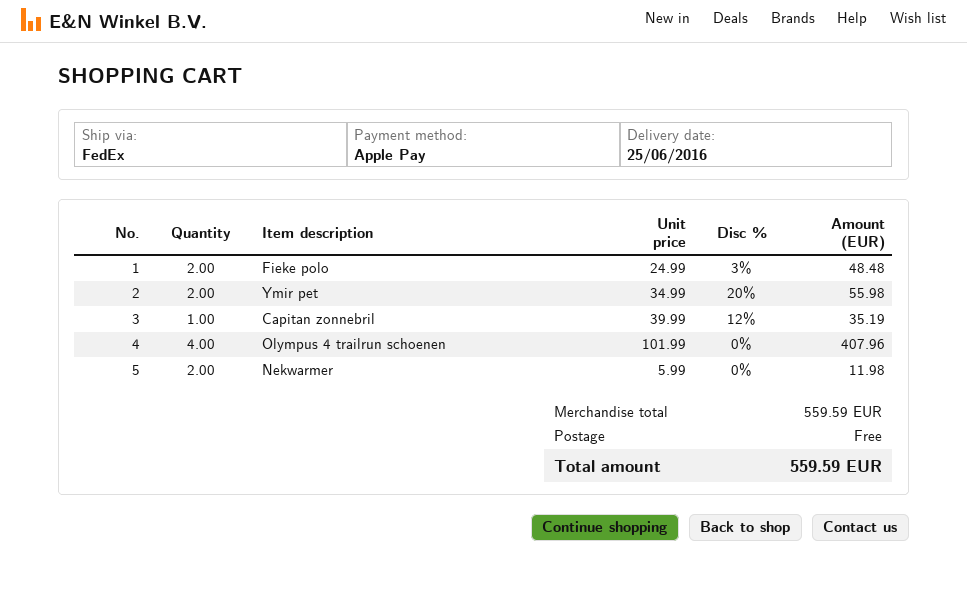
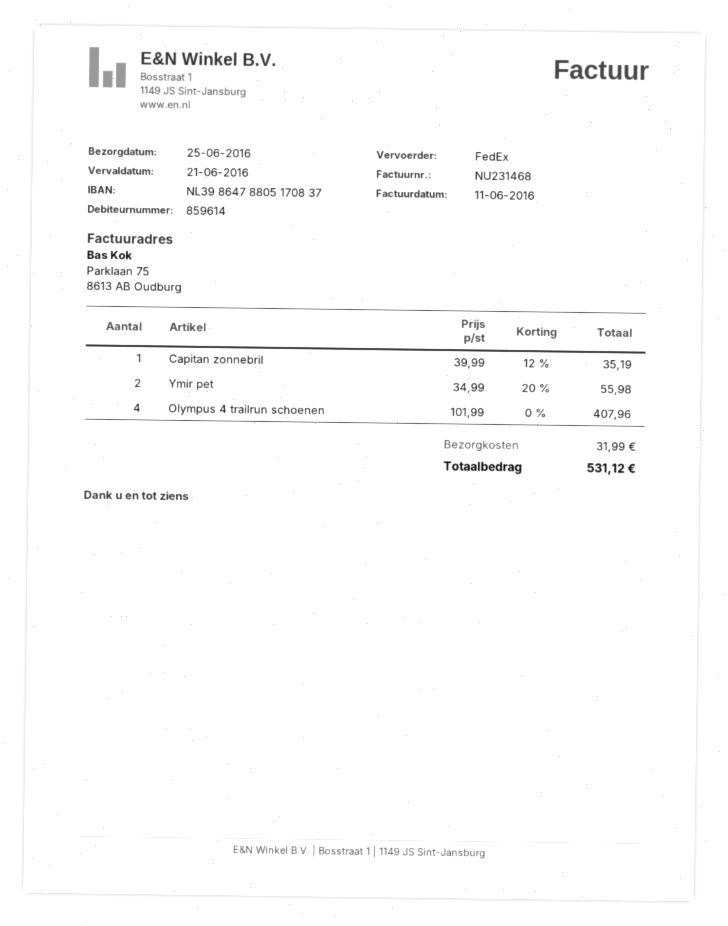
Fieke polo: 2 x 24.99 - 3% = 48.48 -> none
Nekwarmer: 2 x 5.99 = 11.98 -> none
shipping: 0.00 -> 31.99
total: 559.59 -> 531.12

